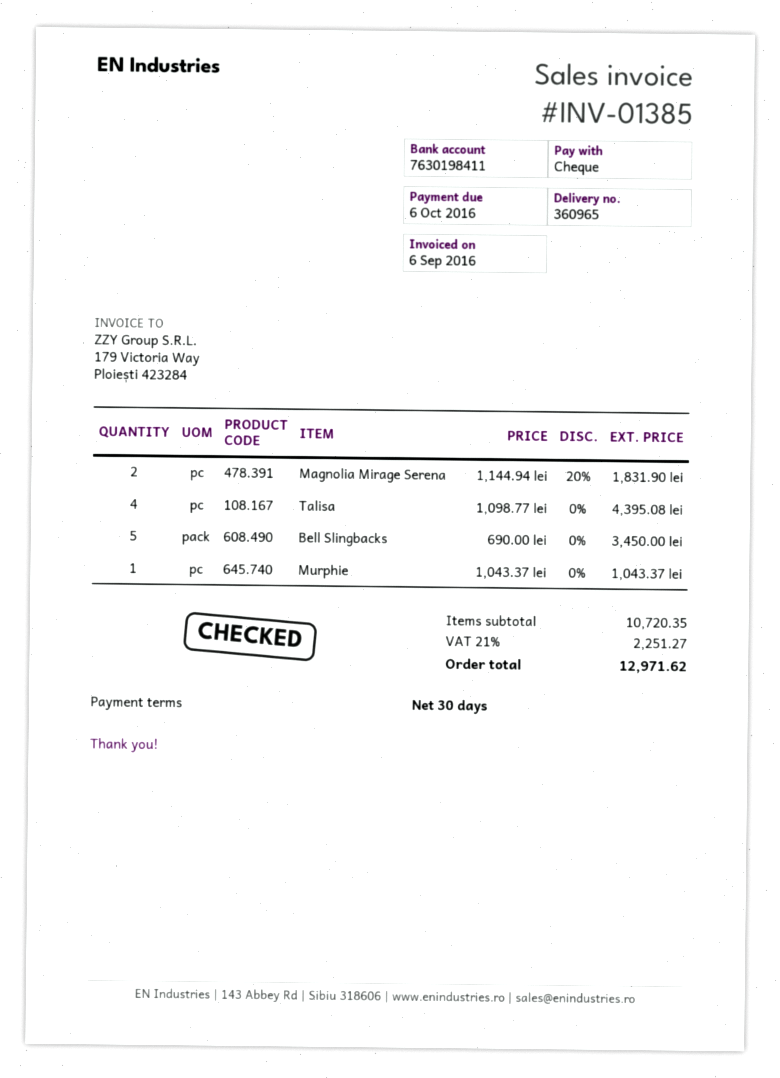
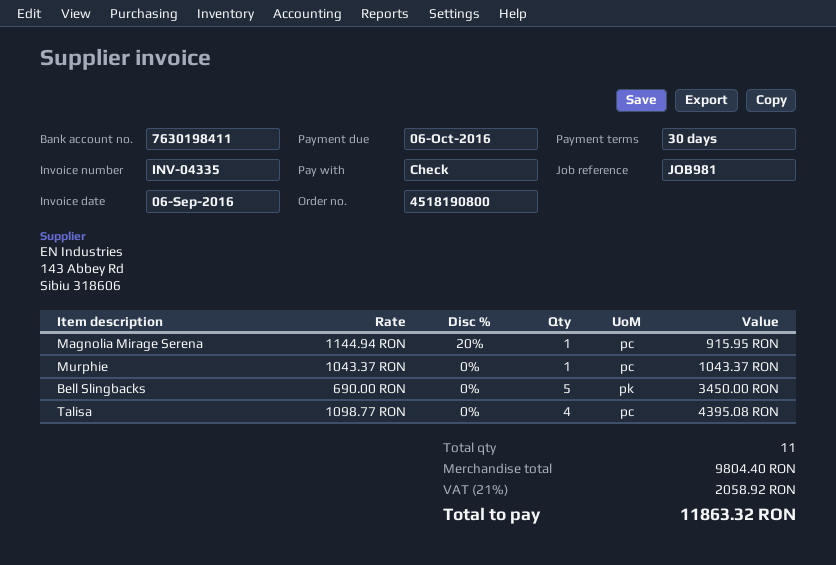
invoice number: INV-01385 -> INV-04335
Magnolia Mirage Serena: 2 x 1144.94 - 20% = 1831.90 -> 1 x 1144.94 - 20% = 915.95
subtotal: 10720.35 -> 9804.40
tax: 21% = 2251.27 -> 21% = 2058.92
total: 12971.62 -> 11863.32

